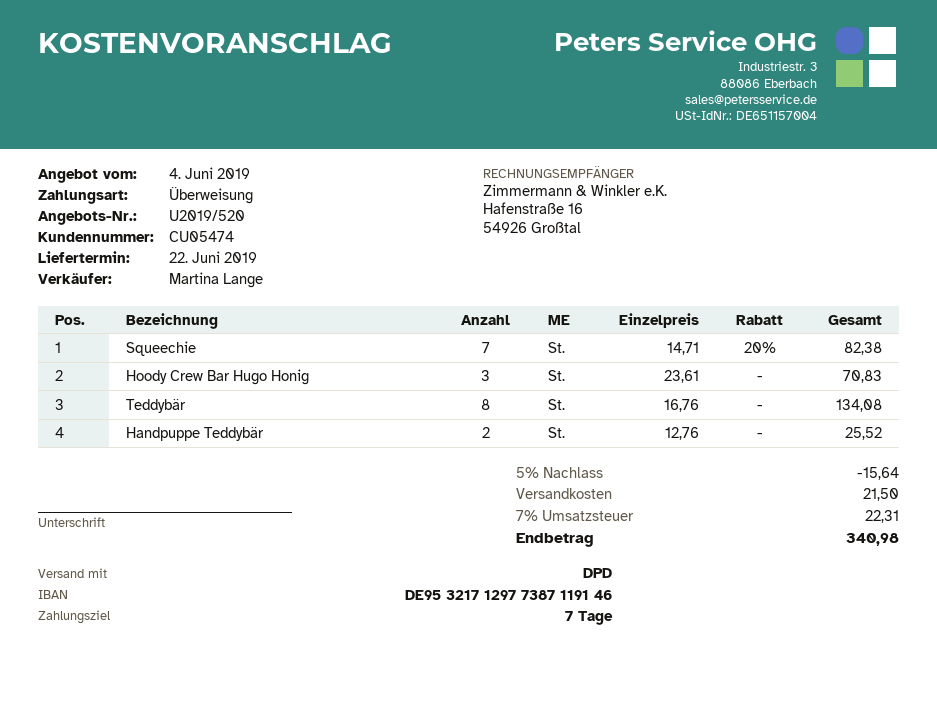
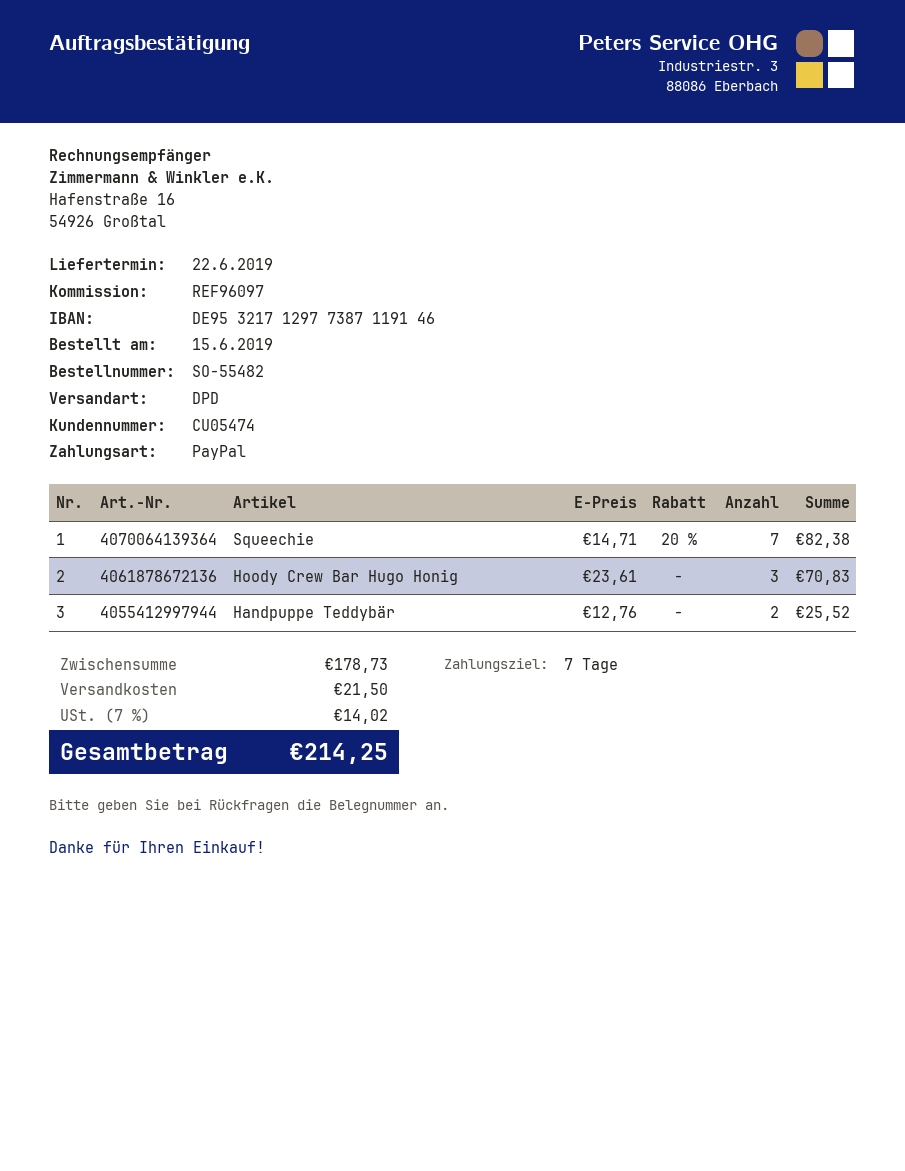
payment method: bank transfer -> PayPal
Teddybär: 8 x 16.76 = 134.08 -> none
discount: 5% = 15.64 -> none
tax: 7% = 22.31 -> 7% = 14.02
total: 340.98 -> 214.25

